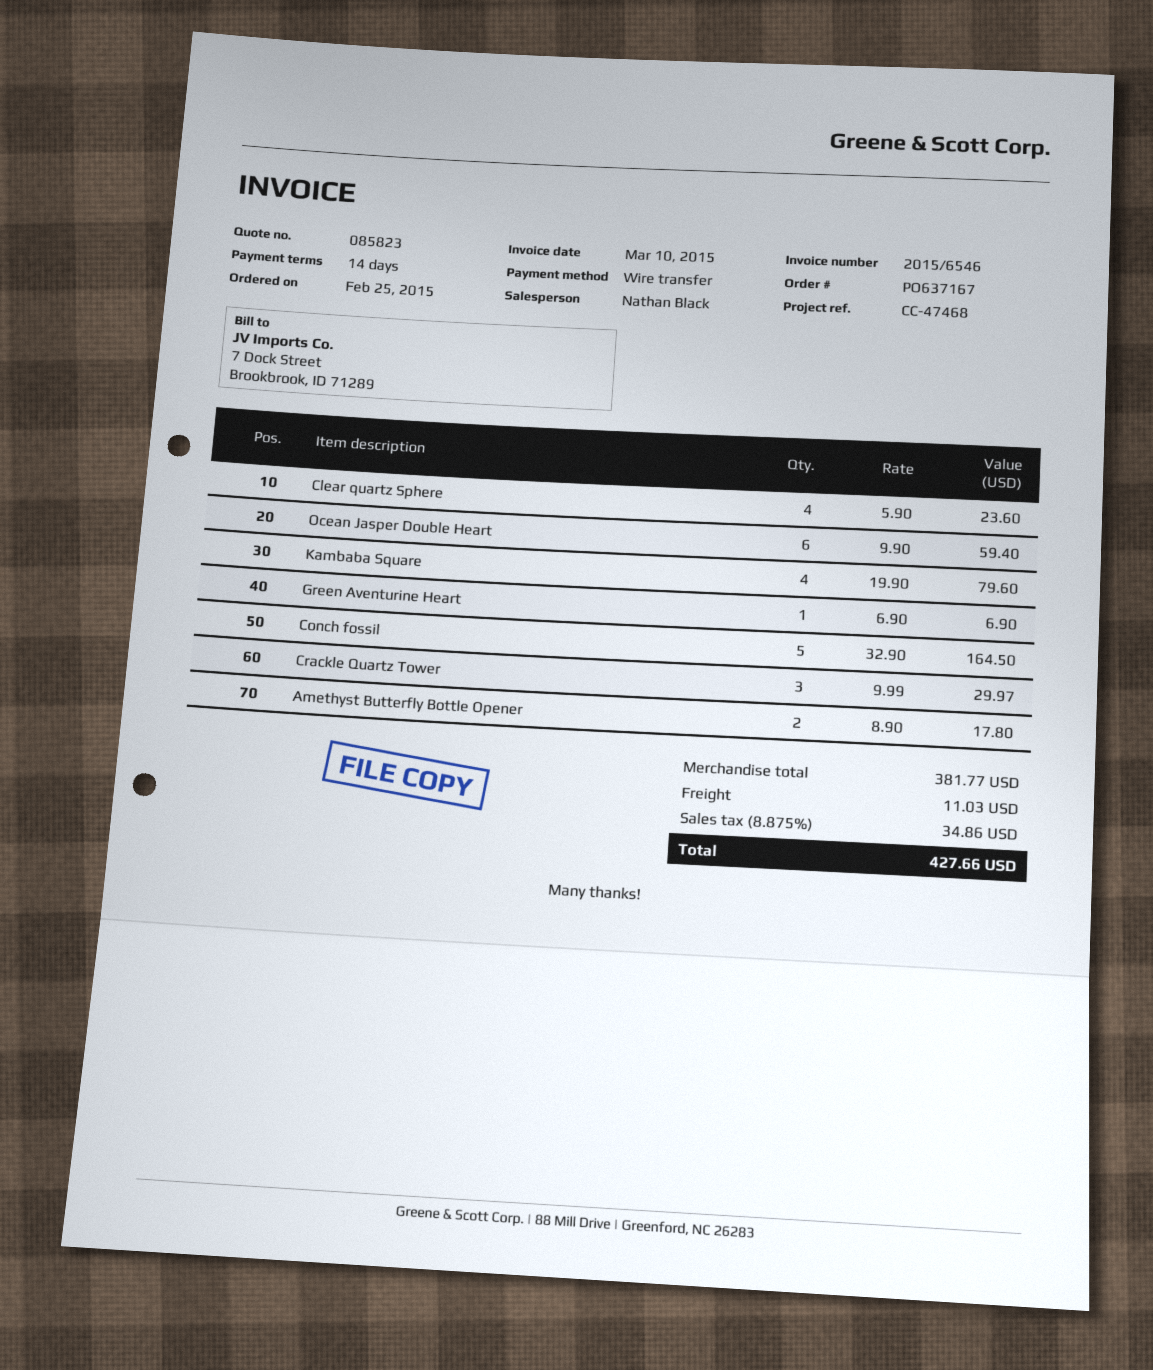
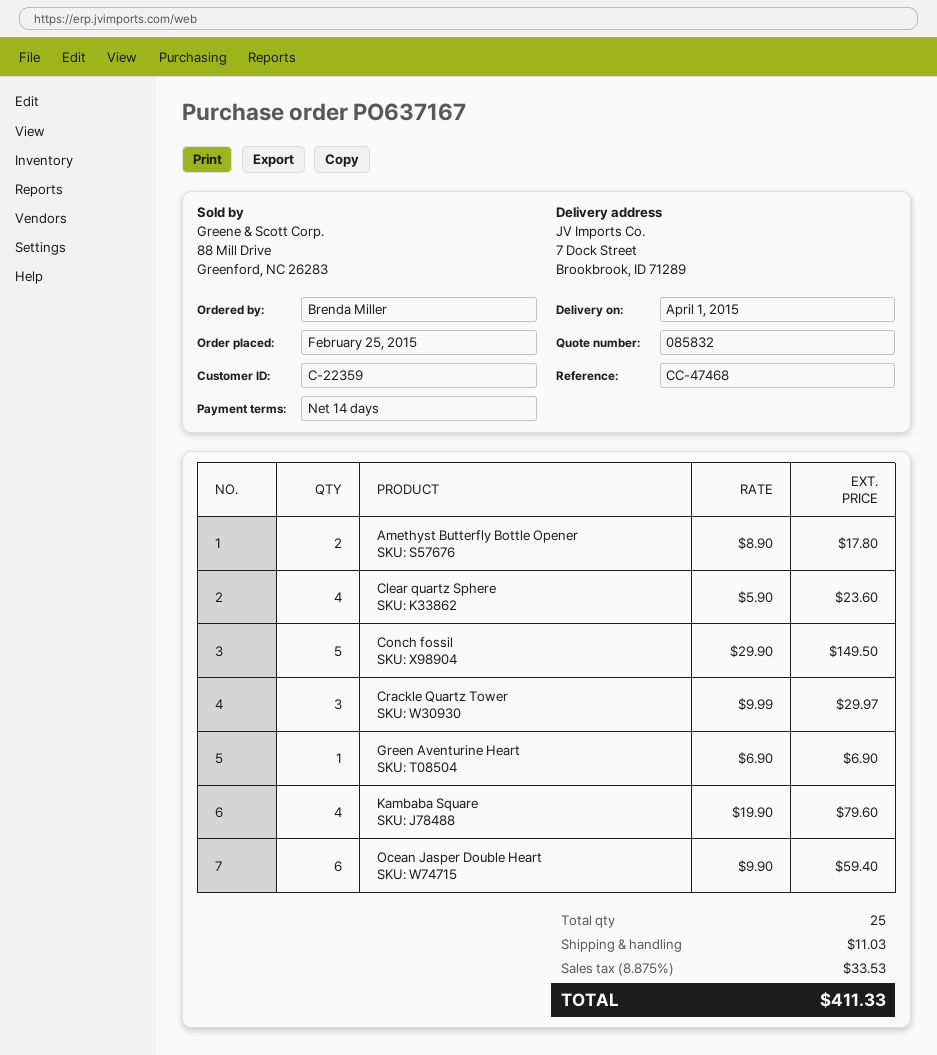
quote number: 085823 -> 085832
Conch fossil: 5 x 32.90 = 164.50 -> 5 x 29.90 = 149.50
tax: 8.875% = 34.86 -> 8.875% = 33.53
total: 427.66 -> 411.33

